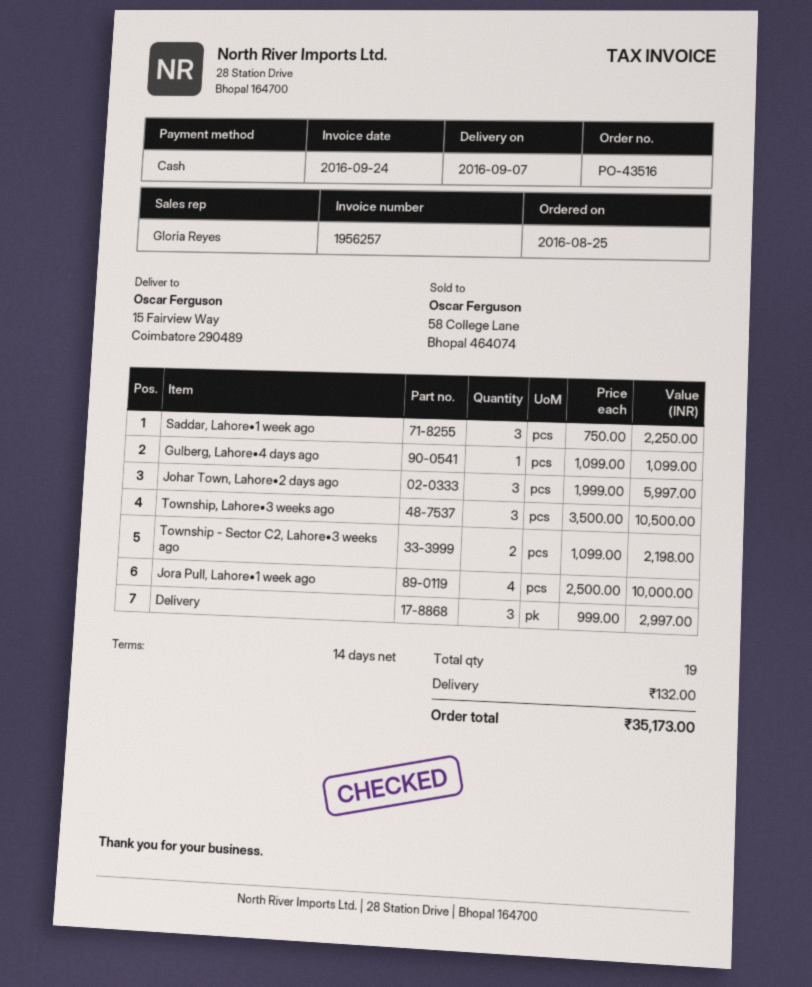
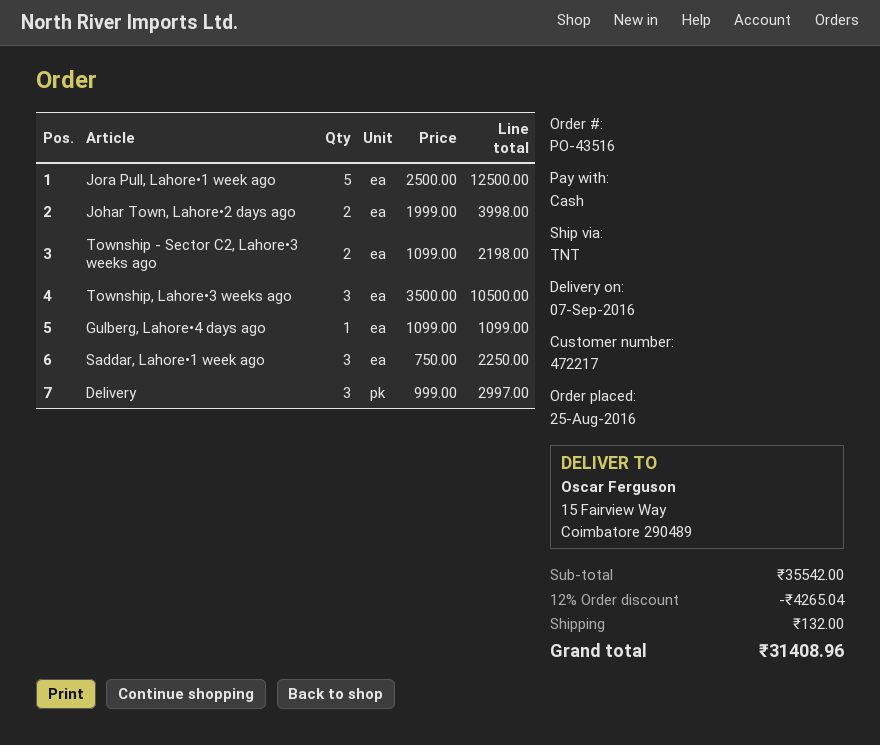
Johar Town, Lahore•2 days ago: 3 x 1999.00 = 5997.00 -> 2 x 1999.00 = 3998.00
Jora Pull, Lahore•1 week ago: 4 x 2500.00 = 10000.00 -> 5 x 2500.00 = 12500.00
discount: none -> 12% = 4265.04
total: 35173.00 -> 31408.96

